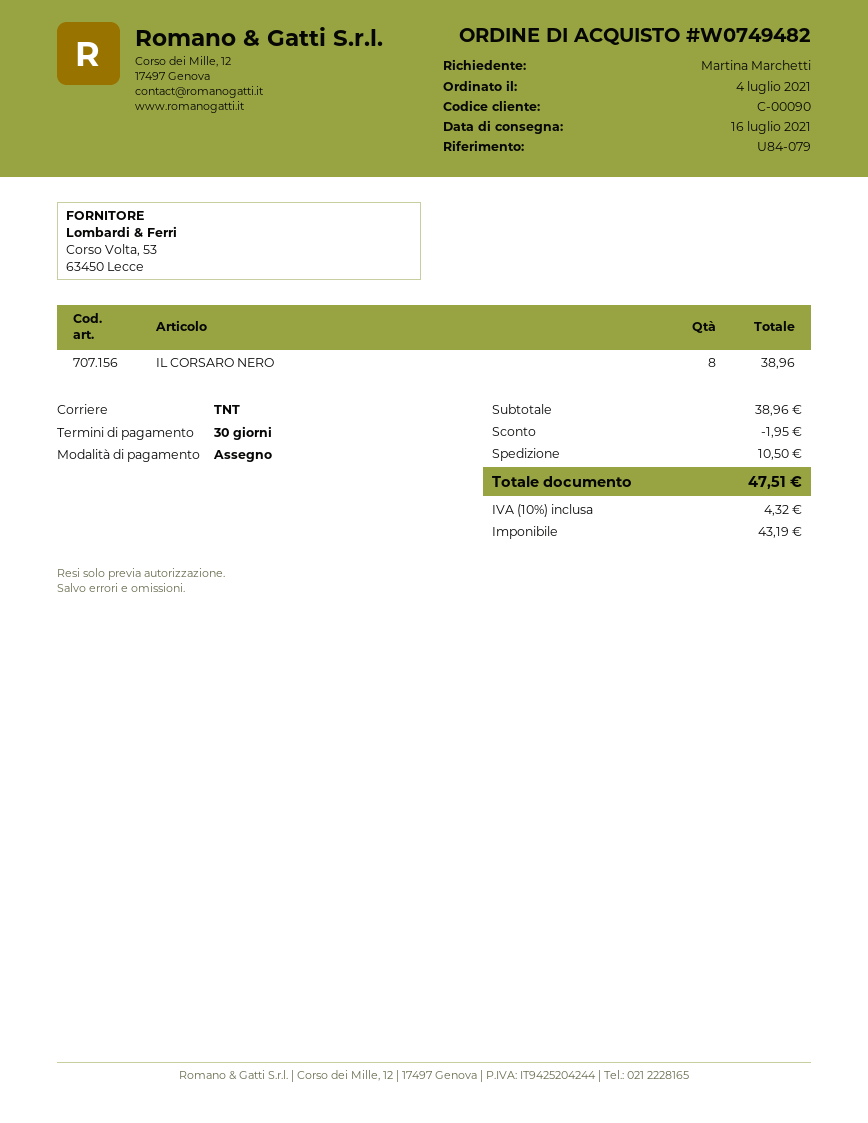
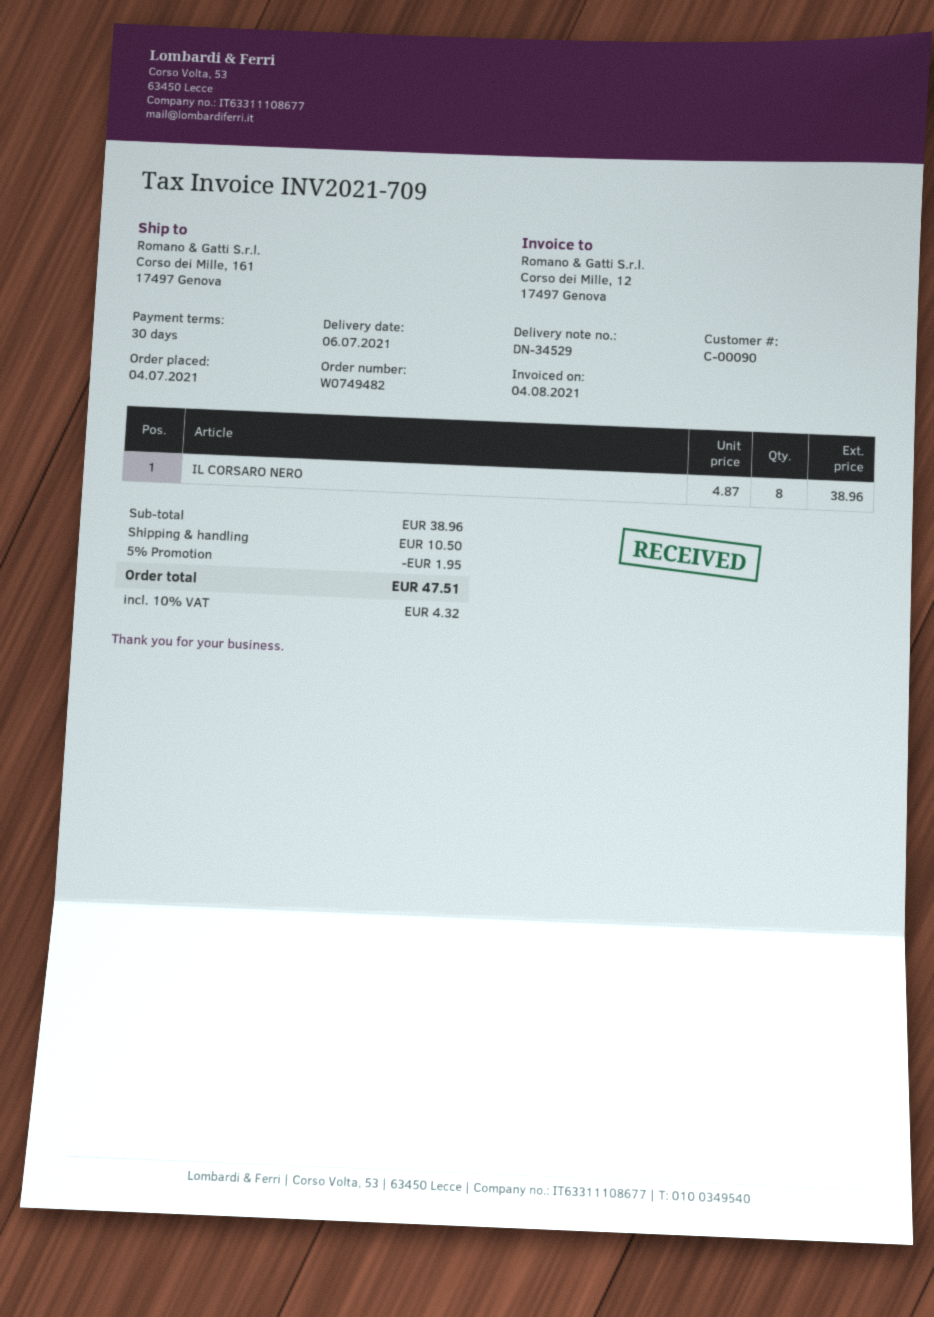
delivery date: 2021-07-16 -> 2021-07-06

